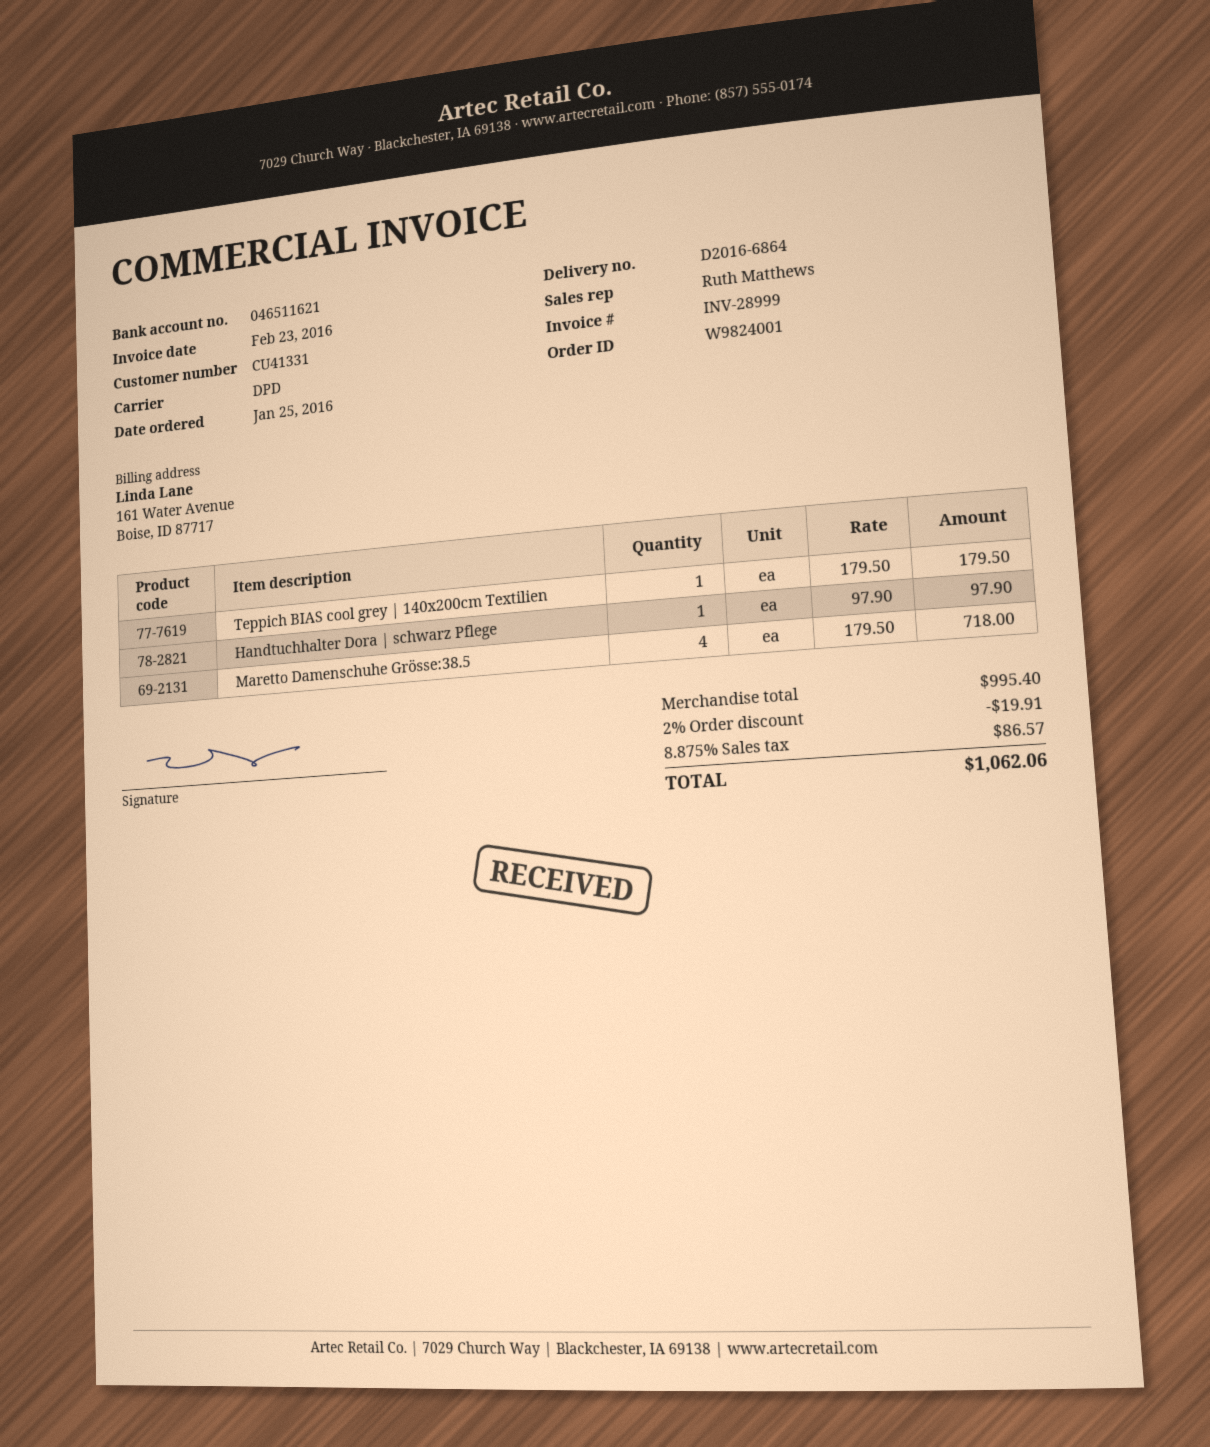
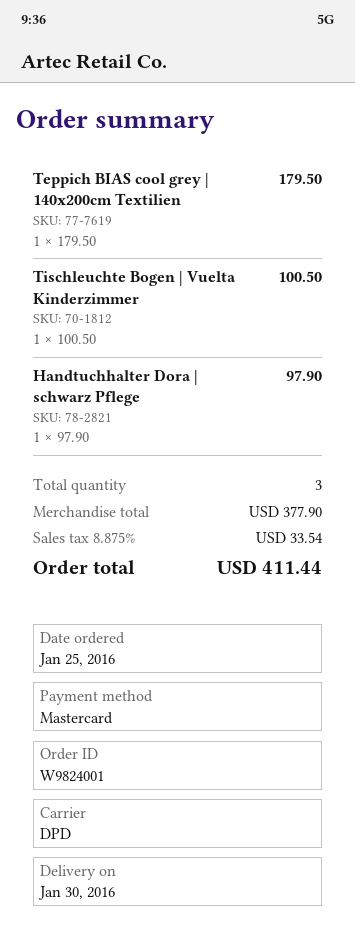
Maretto Damenschuhe Grösse:38.5: 4 x 179.50 = 718.00 -> none
Tischleuchte Bogen | Vuelta Kinderzimmer: none -> 1 x 100.50 = 100.50
subtotal: 995.40 -> 377.90
discount: 2% = 19.91 -> none
tax: 8.875% = 86.57 -> 8.875% = 33.54
total: 1062.06 -> 411.44

